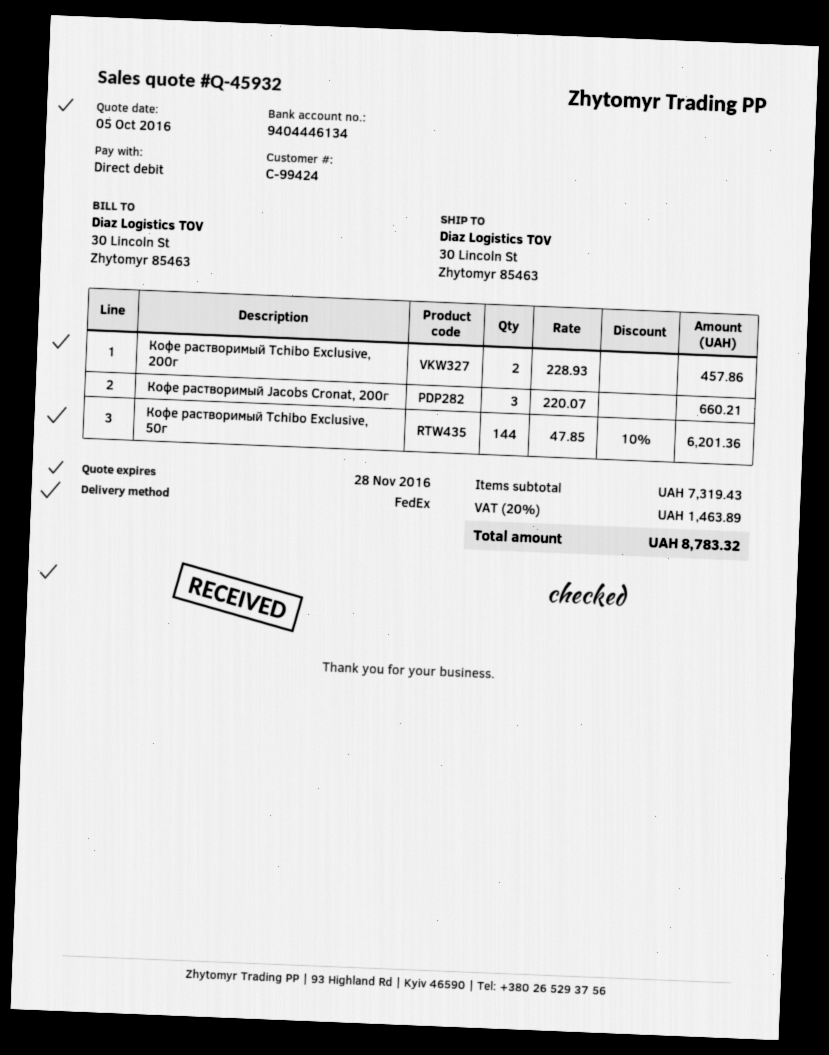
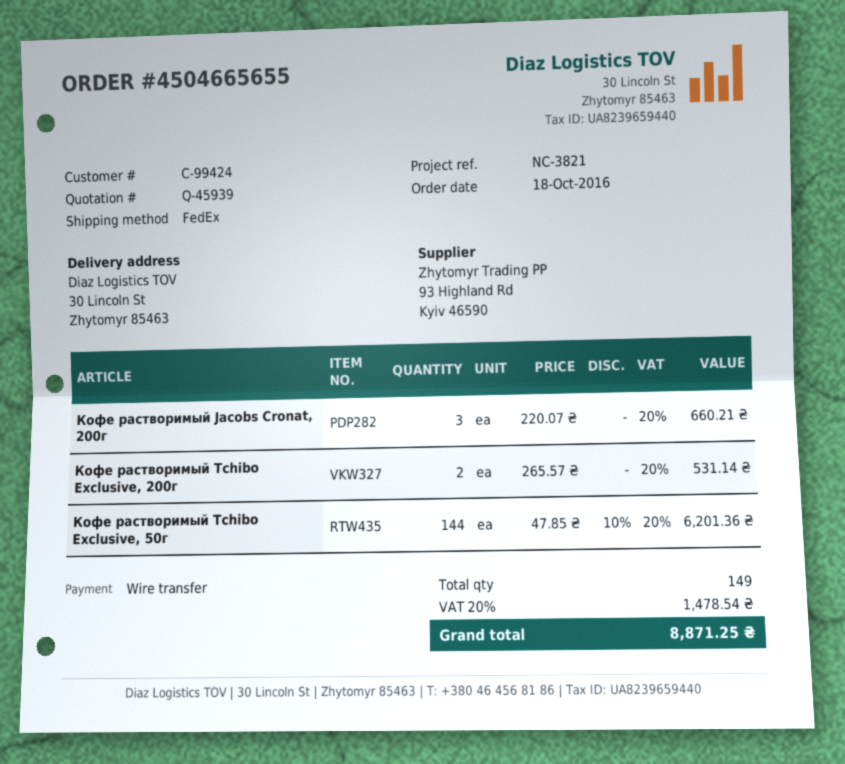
quote number: Q-45932 -> Q-45939
payment method: direct debit -> bank transfer
Кофе растворимый Tchibo Exclusive, 200г: 2 x 228.93 = 457.86 -> 2 x 265.57 = 531.14
tax: 20% = 1463.89 -> 20% = 1478.54
total: 8783.32 -> 8871.25

